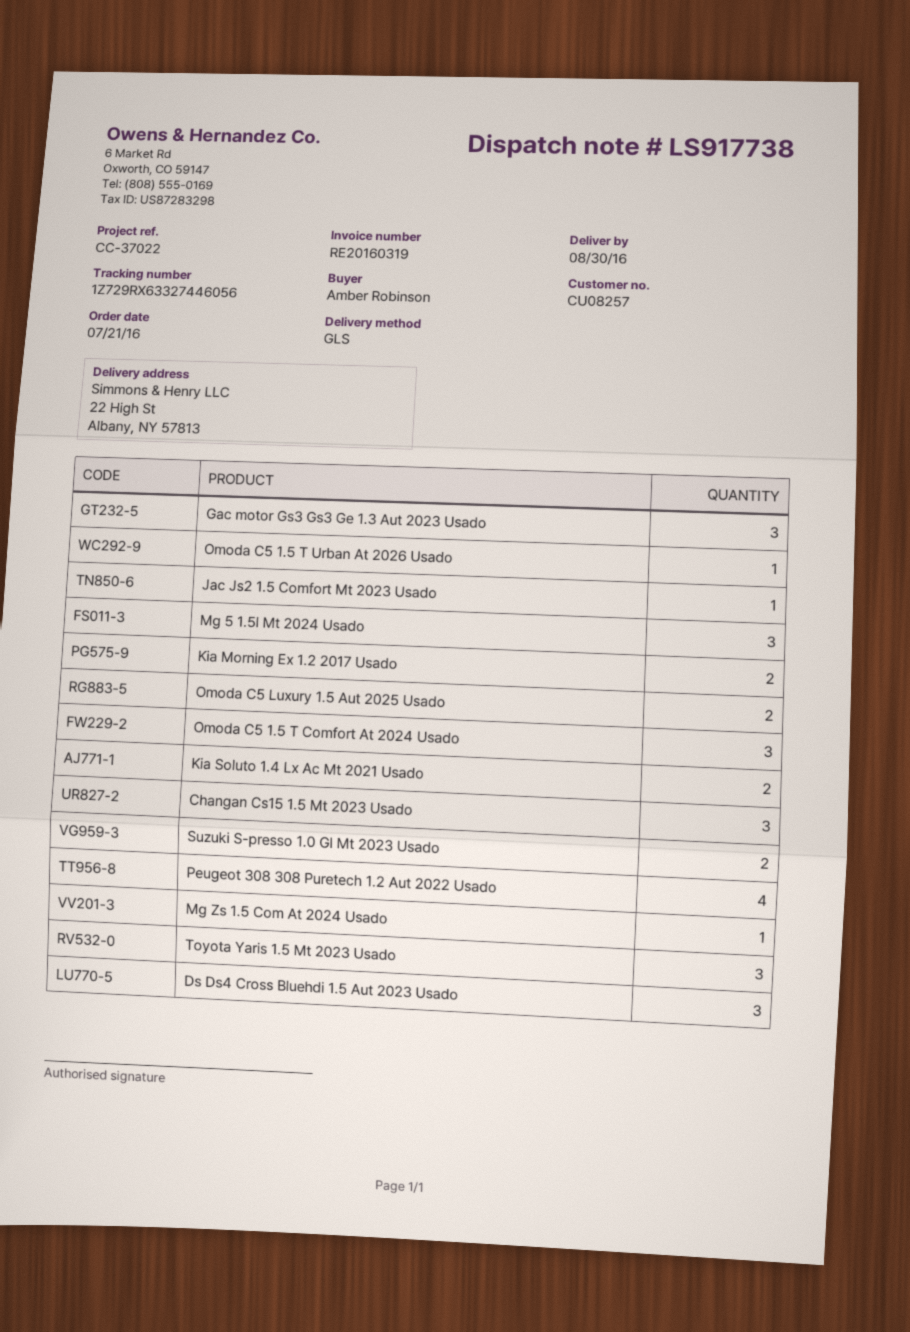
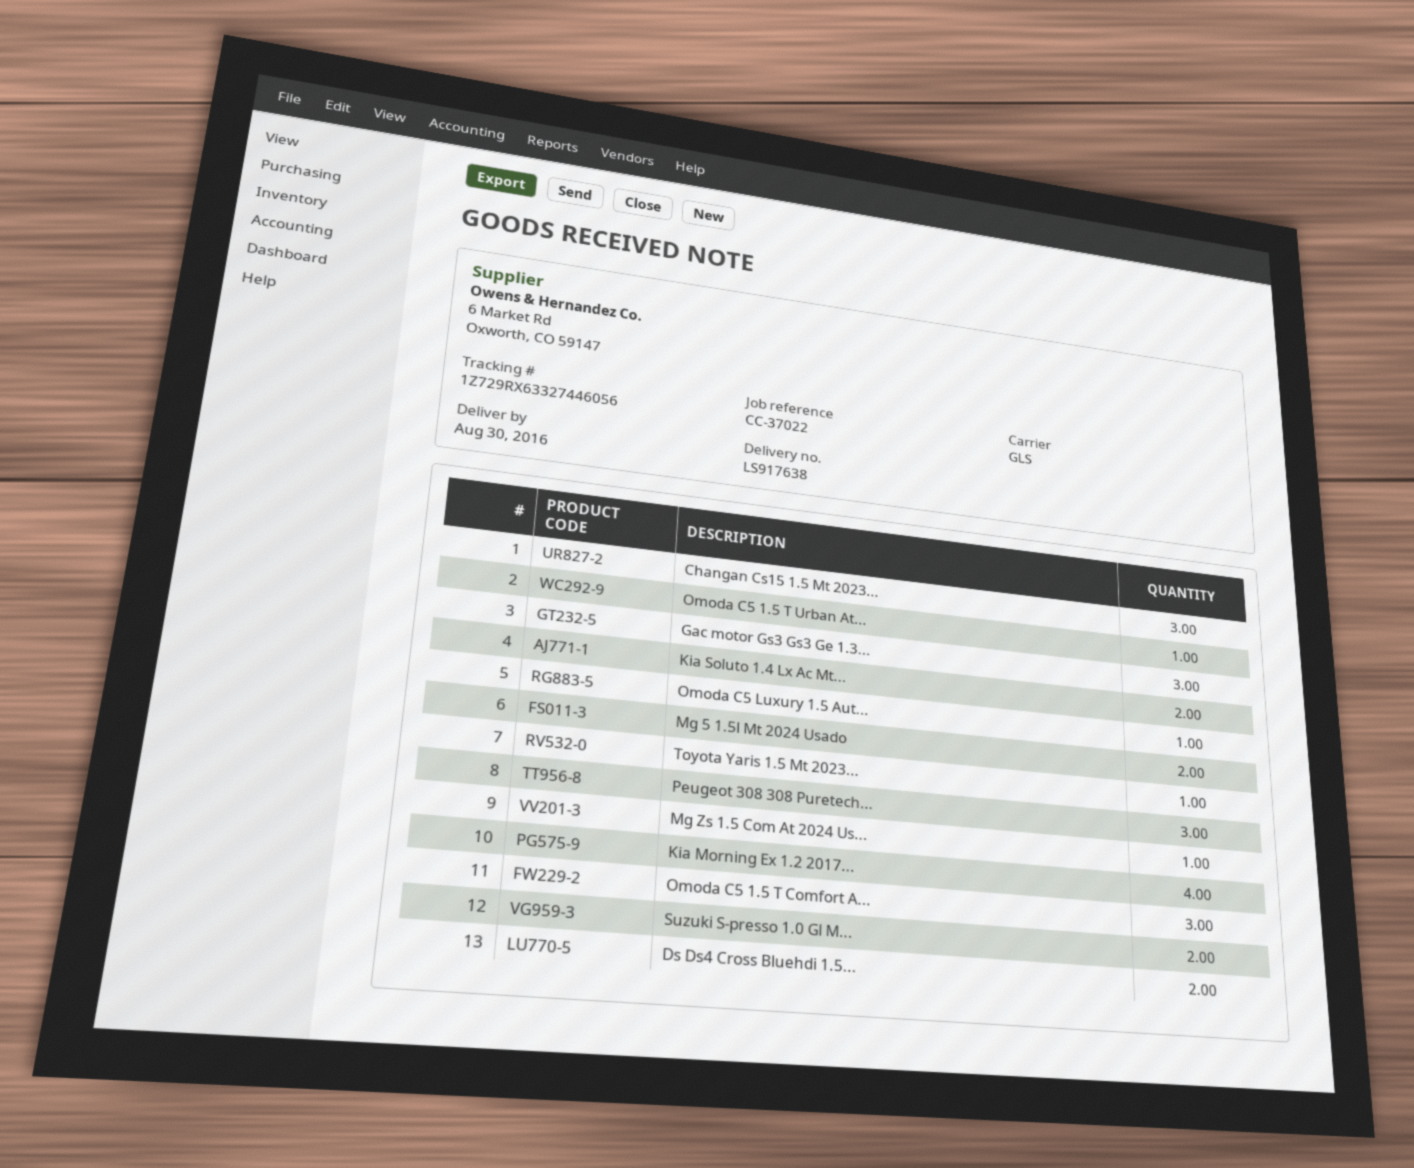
delivery note number: LS917738 -> LS917638
Jac Js2 1.5 Comfort Mt 2023 Usado: 1 -> none
Mg 5 1.5l Mt 2024 Usado: 3 -> 2
Kia Morning Ex 1.2 2017 Usado: 2 -> 4
Omoda C5 Luxury 1.5 Aut 2025 Usado: 2 -> 1
Peugeot 308 308 Puretech 1.2 Aut 2022 Usado: 4 -> 3
Toyota Yaris 1.5 Mt 2023 Usado: 3 -> 1
Ds Ds4 Cross Bluehdi 1.5 Aut 2023 Usado: 3 -> 2

